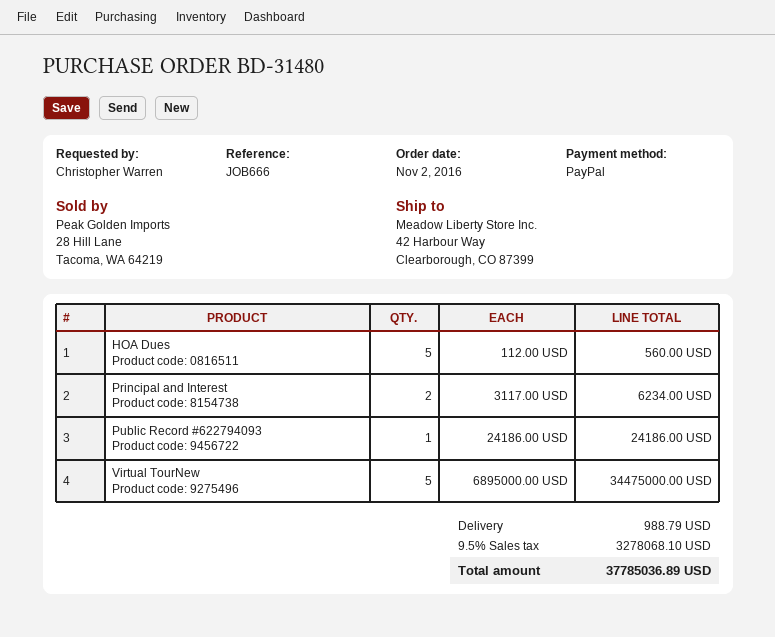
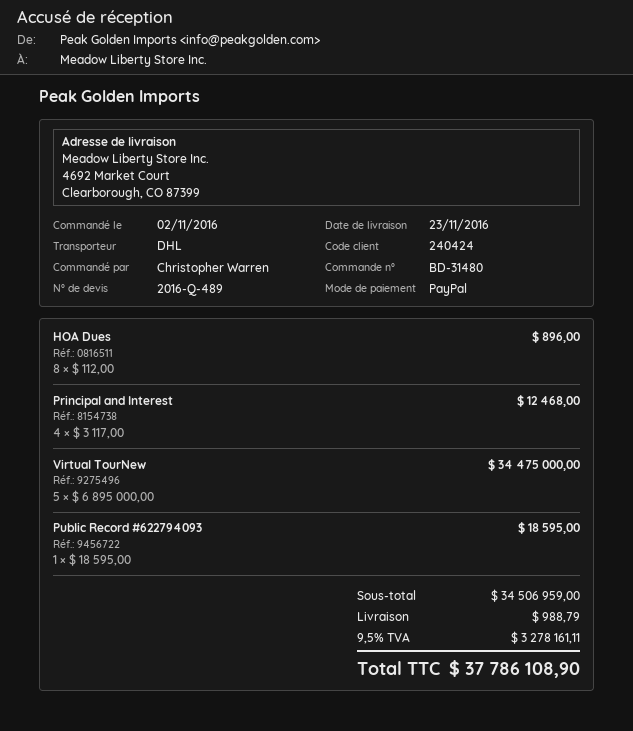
ship to: 42 Harbour Way, Clearborough, CO 87399 -> 4692 Market Court, Clearborough, CO 87399
HOA Dues: 5 x 112.00 = 560.00 -> 8 x 112.00 = 896.00
Principal and Interest: 2 x 3117.00 = 6234.00 -> 4 x 3117.00 = 12468.00
Public Record #622794093: 1 x 24186.00 = 24186.00 -> 1 x 18595.00 = 18595.00
tax: 9.5% = 3278068.10 -> 9.5% = 3278161.11
total: 37785036.89 -> 37786108.90

